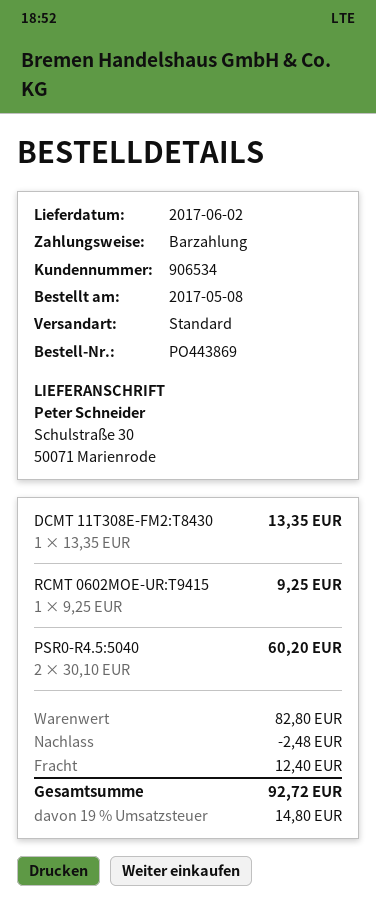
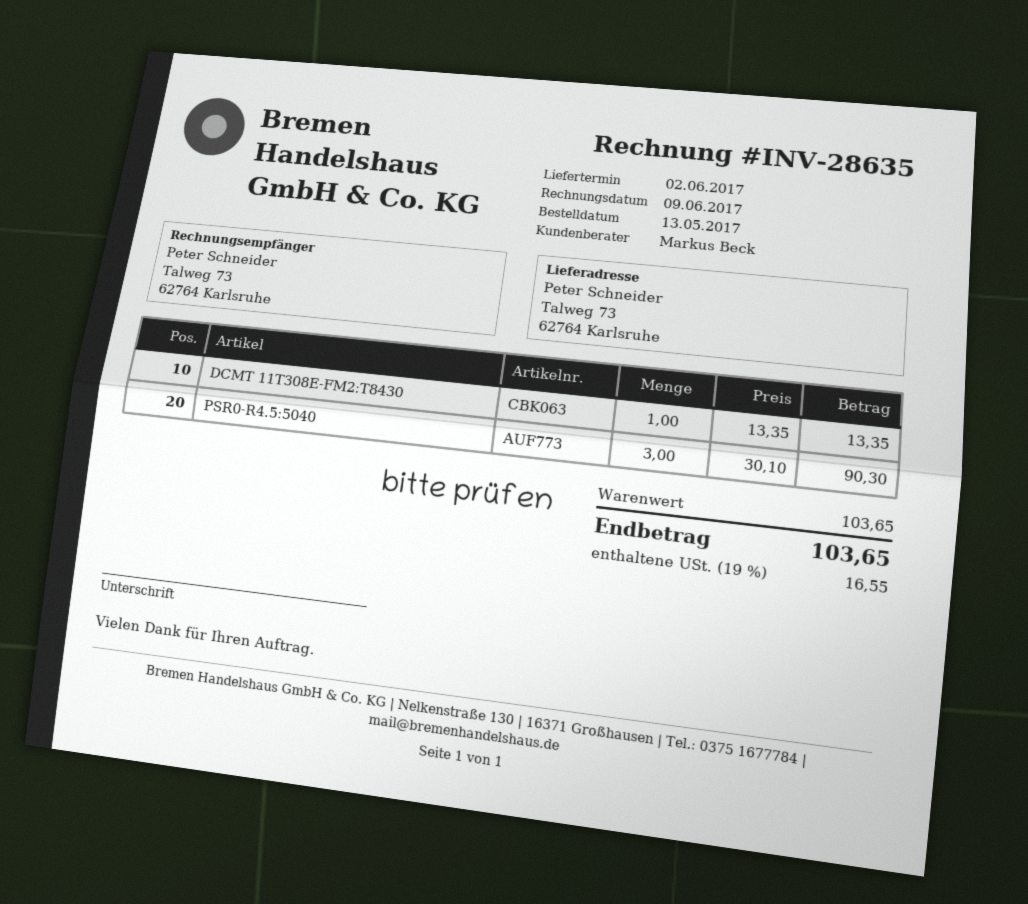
order date: 2017-05-08 -> 2017-05-13
ship to: Schulstraße 30, 50071 Marienrode -> Talweg 73, 62764 Karlsruhe
RCMT 0602MOE-UR:T9415: 1 x 9.25 = 9.25 -> none
PSR0-R4.5:5040: 2 x 30.10 = 60.20 -> 3 x 30.10 = 90.30
subtotal: 82.80 -> 103.65
discount: 2.48 -> none
shipping: 12.40 -> none
tax: 19% = 14.80 -> 19% = 16.55
total: 92.72 -> 103.65

